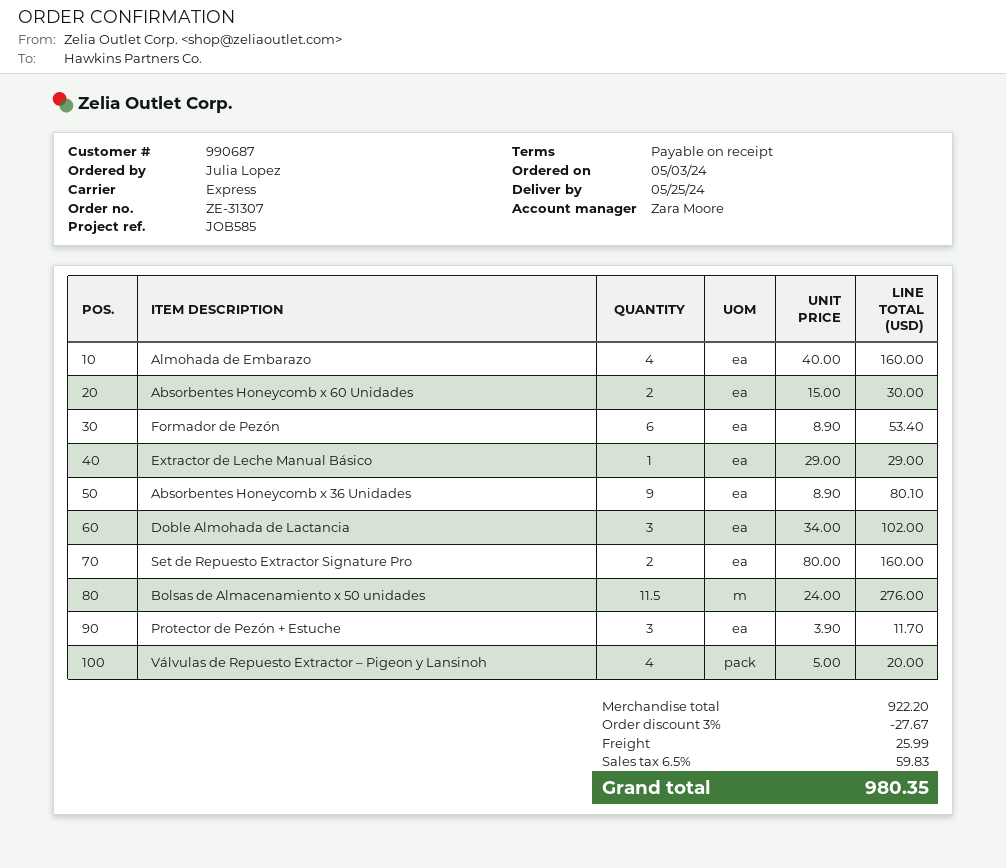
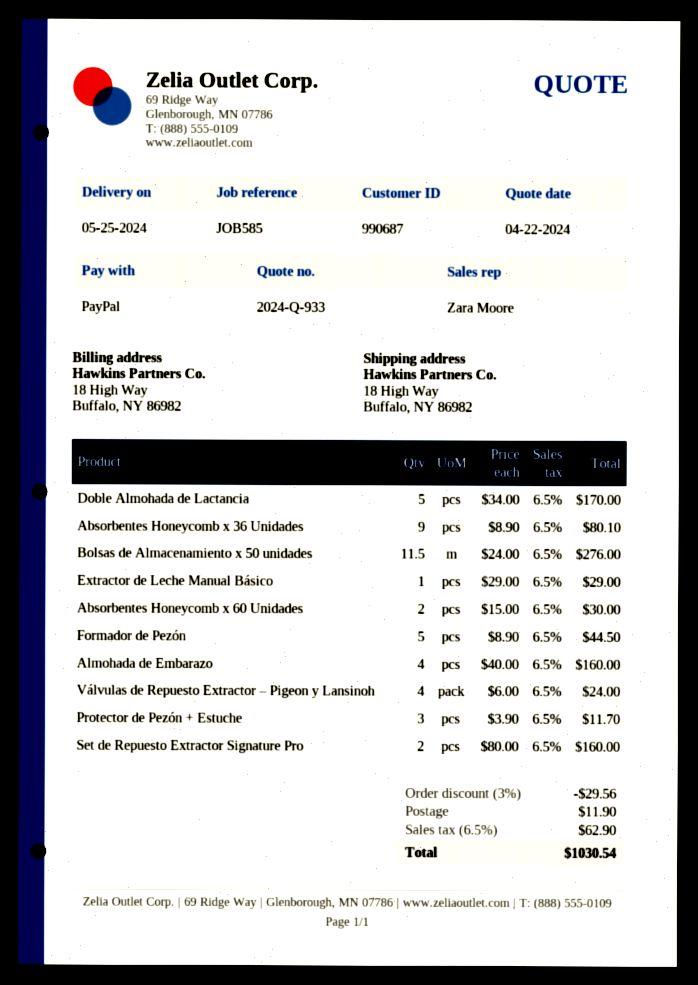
Formador de Pezón: 6 x 8.90 = 53.40 -> 5 x 8.90 = 44.50
Doble Almohada de Lactancia: 3 x 34.00 = 102.00 -> 5 x 34.00 = 170.00
Válvulas de Repuesto Extractor – Pigeon y Lansinoh: 4 x 5.00 = 20.00 -> 4 x 6.00 = 24.00
discount: 3% = 27.67 -> 3% = 29.56
shipping: 25.99 -> 11.90
tax: 6.5% = 59.83 -> 6.5% = 62.90
total: 980.35 -> 1030.54

